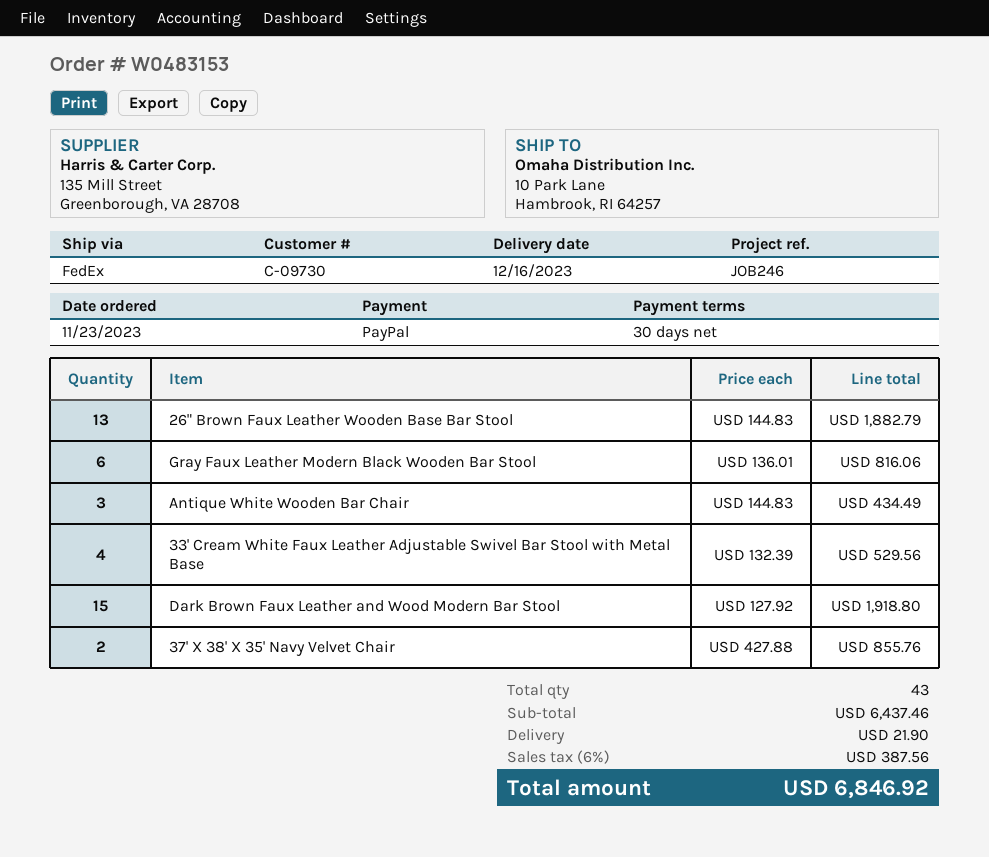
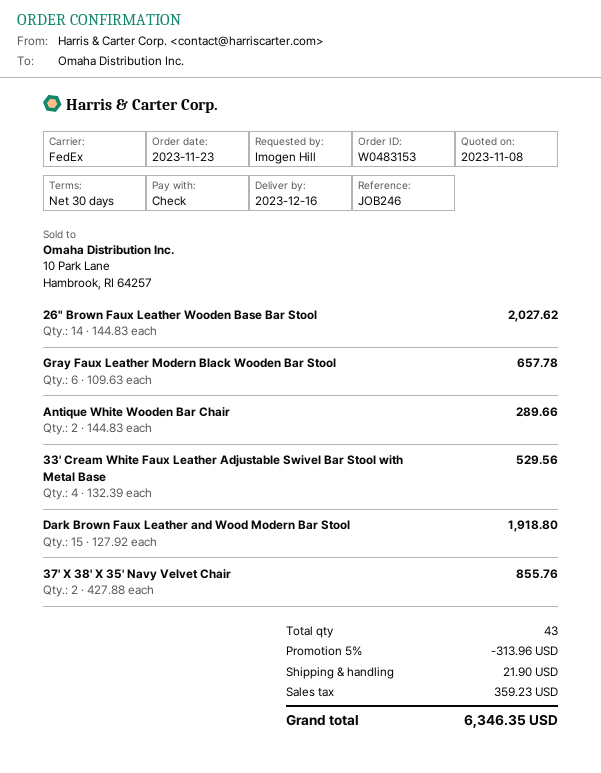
payment method: PayPal -> cheque
26" Brown Faux Leather Wooden Base Bar Stool: 13 x 144.83 = 1882.79 -> 14 x 144.83 = 2027.62
Gray Faux Leather Modern Black Wooden Bar Stool: 6 x 136.01 = 816.06 -> 6 x 109.63 = 657.78
Antique White Wooden Bar Chair: 3 x 144.83 = 434.49 -> 2 x 144.83 = 289.66
discount: none -> 5% = 313.96
tax: 387.56 -> 359.23
total: 6846.92 -> 6346.35

